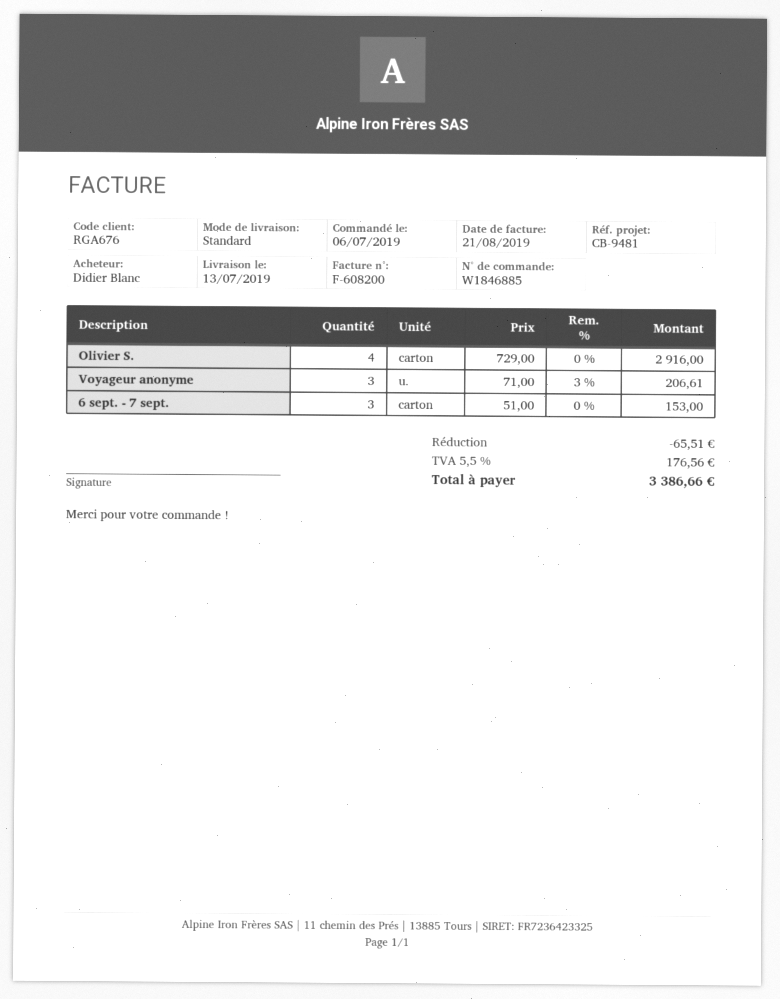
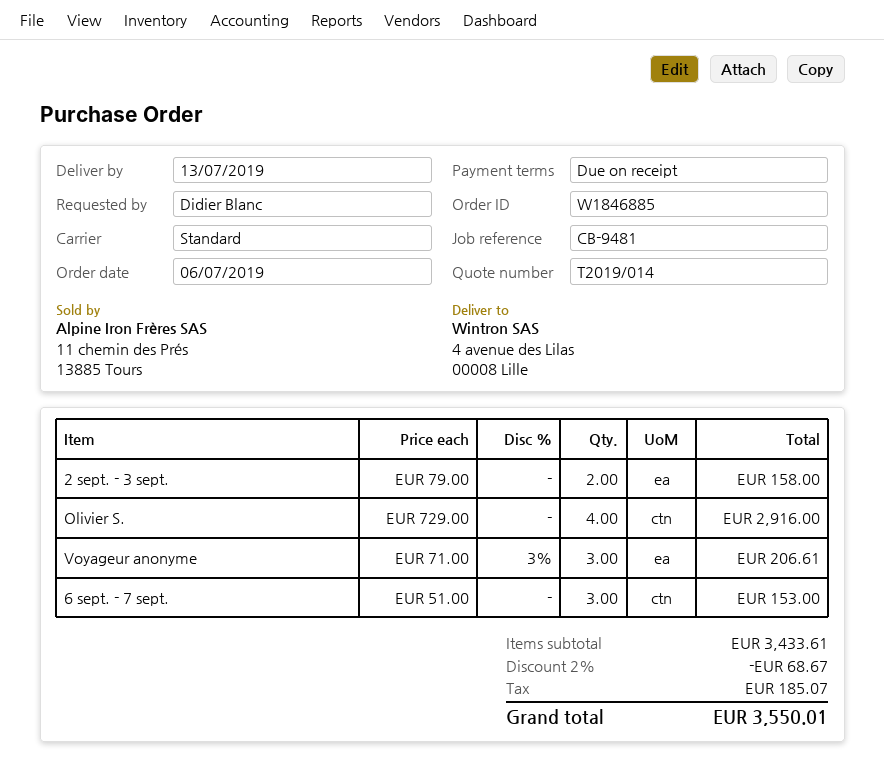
2 sept. - 3 sept.: none -> 2 x 79.00 = 158.00
discount: 65.51 -> 68.67
tax: 176.56 -> 185.07
total: 3386.66 -> 3550.01

